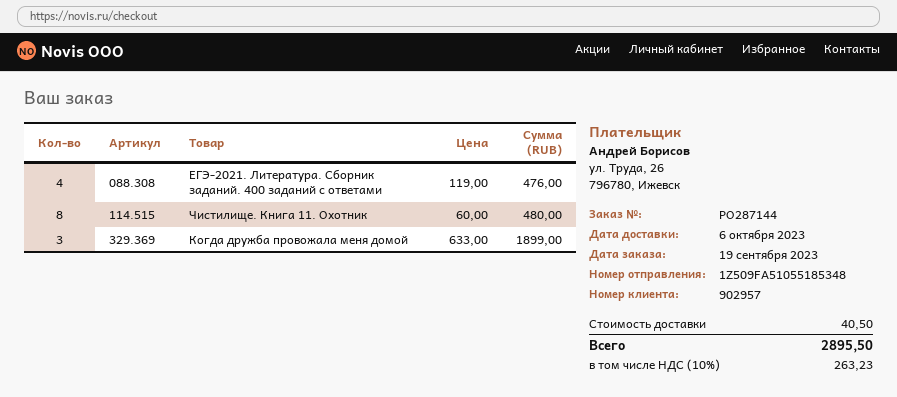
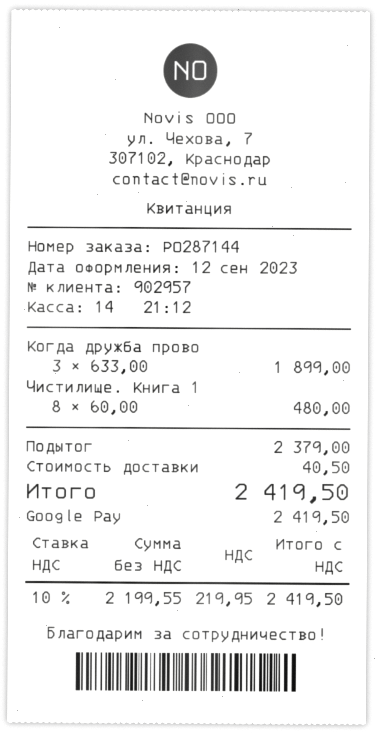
order date: 2023-09-19 -> 2023-09-12
ЕГЭ-2021. Литература. Сборник заданий. 400 заданий с ответами: 4 x 119.00 = 476.00 -> none
tax: 10% = 263.23 -> 10% = 219.95
total: 2895.50 -> 2419.50

